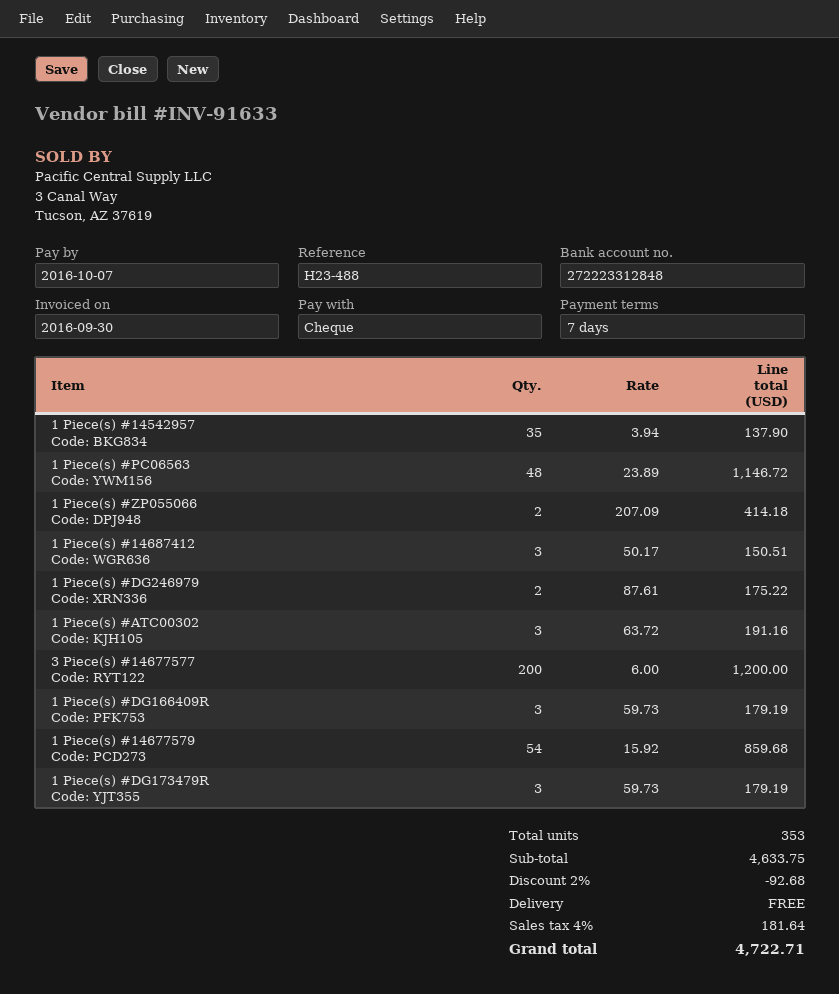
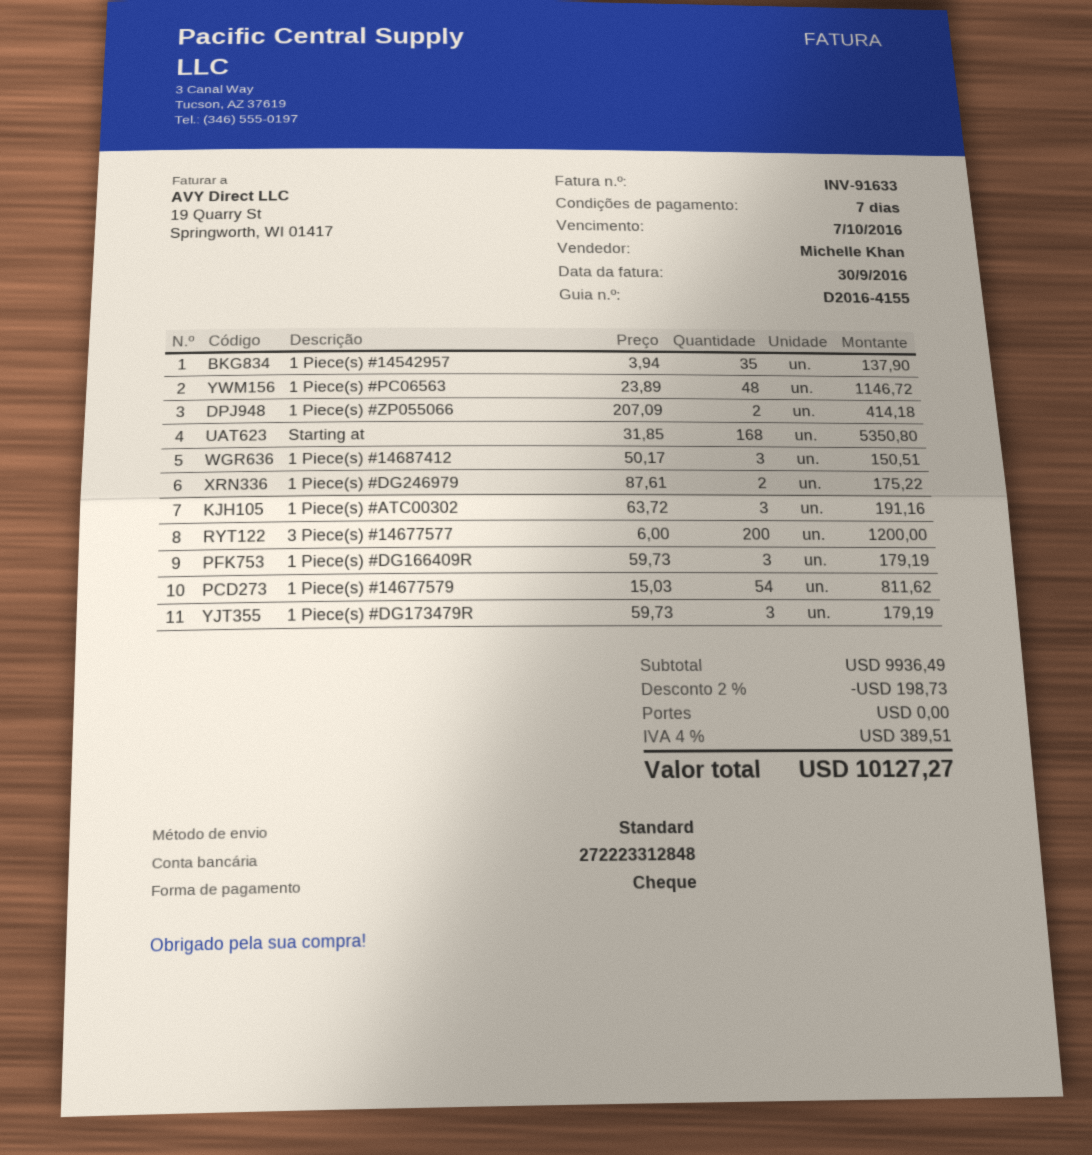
1 Piece(s) #14677579: 54 x 15.92 = 859.68 -> 54 x 15.03 = 811.62
Starting at: none -> 168 x 31.85 = 5350.80
subtotal: 4633.75 -> 9936.49
discount: 2% = 92.68 -> 2% = 198.73
tax: 4% = 181.64 -> 4% = 389.51
total: 4722.71 -> 10127.27

